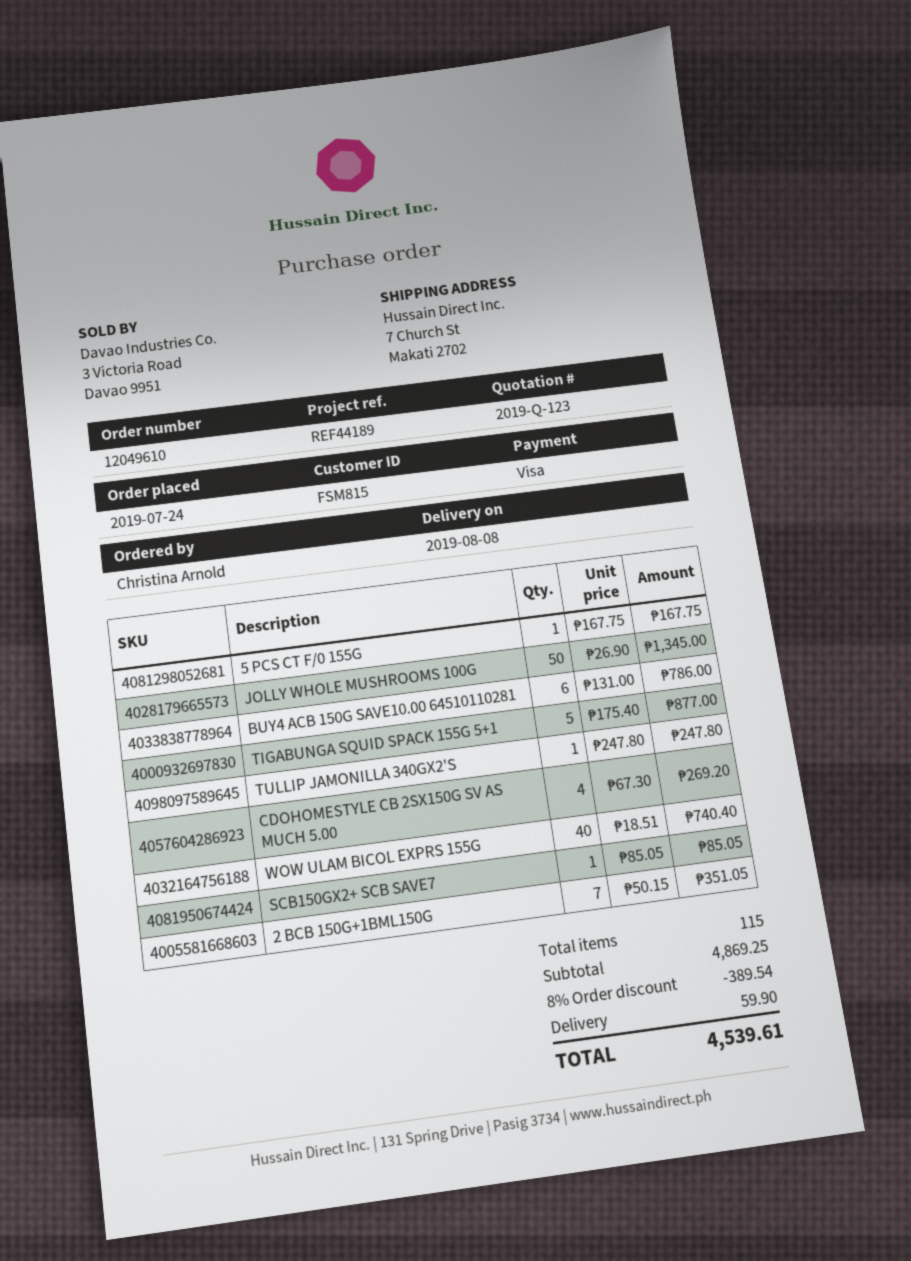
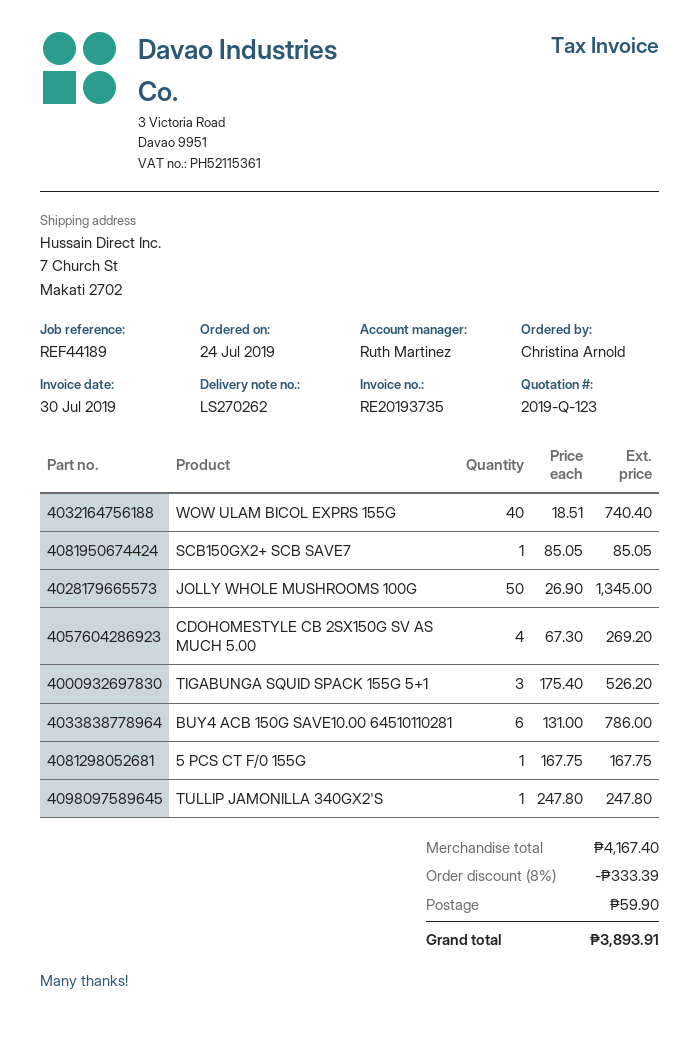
TIGABUNGA SQUID SPACK 155G 5+1: 5 x 175.40 = 877.00 -> 3 x 175.40 = 526.20
2 BCB 150G+1BML150G: 7 x 50.15 = 351.05 -> none
subtotal: 4869.25 -> 4167.40
discount: 8% = 389.54 -> 8% = 333.39
total: 4539.61 -> 3893.91

